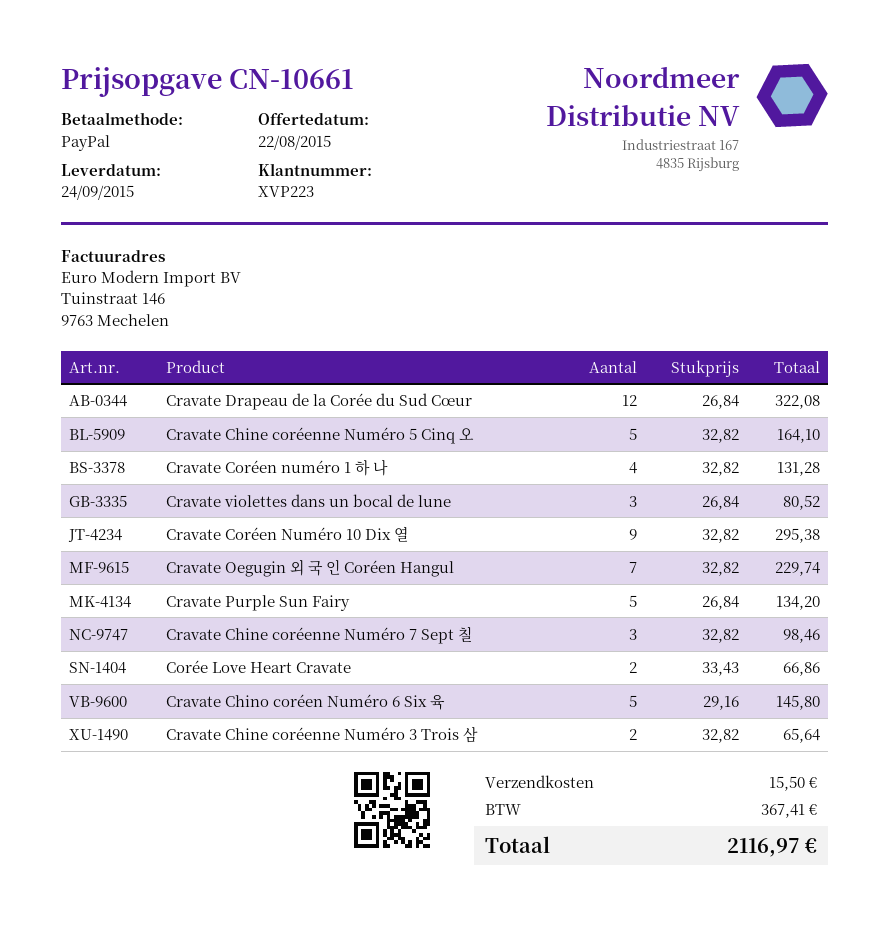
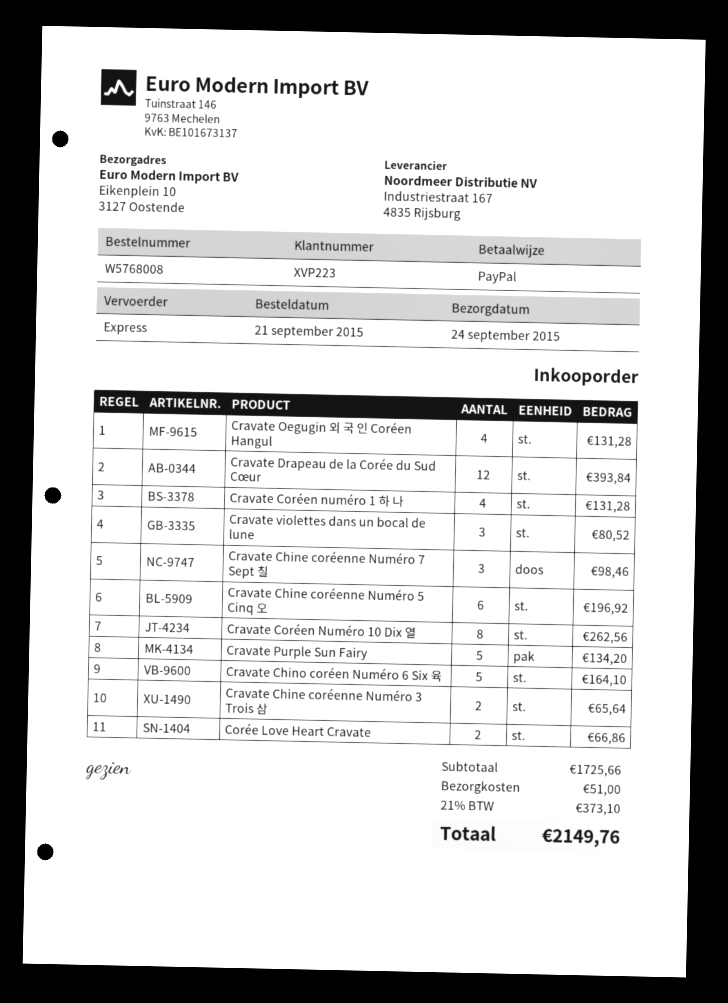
Cravate Drapeau de la Corée du Sud Cœur: 12 for 322.08 -> 12 for 393.84
Cravate Chine coréenne Numéro 5 Cinq 오: 5 for 164.10 -> 6 for 196.92
Cravate Coréen Numéro 10 Dix 열: 9 for 295.38 -> 8 for 262.56
Cravate Oegugin 외 국 인 Coréen Hangul: 7 for 229.74 -> 4 for 131.28
Cravate Chino coréen Numéro 6 Six 육: 5 for 145.80 -> 5 for 164.10
shipping: 15.50 -> 51.00
tax: 367.41 -> 373.10
total: 2116.97 -> 2149.76

